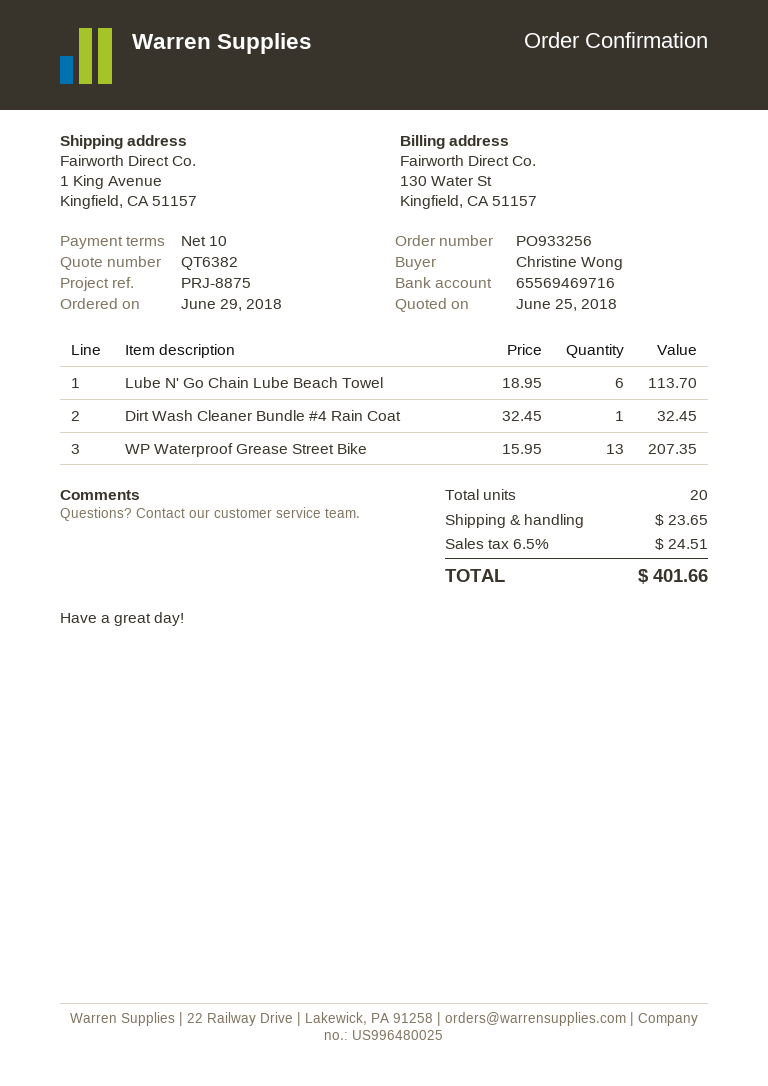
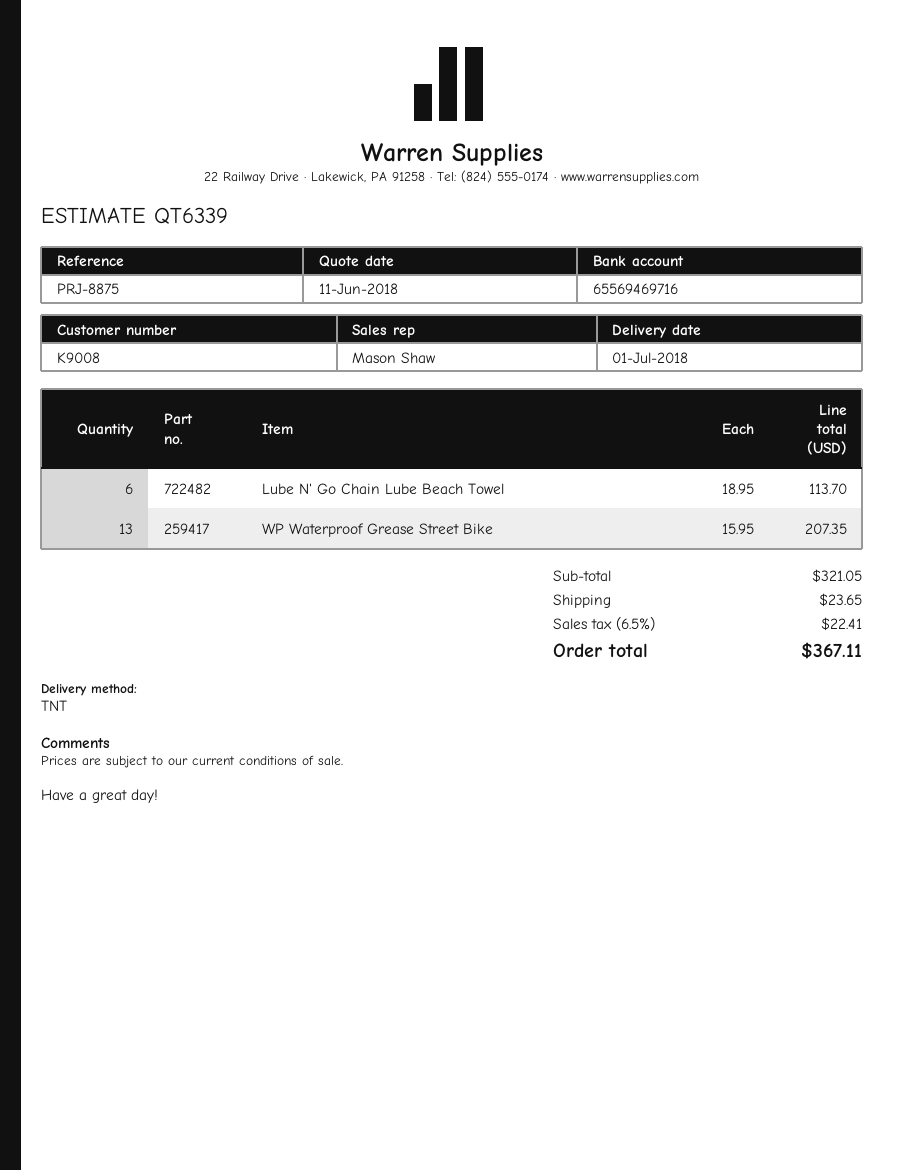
quote number: QT6382 -> QT6339
quote date: 2018-06-25 -> 2018-06-11
Dirt Wash Cleaner Bundle #4 Rain Coat: 1 x 32.45 = 32.45 -> none
tax: 6.5% = 24.51 -> 6.5% = 22.41
total: 401.66 -> 367.11

